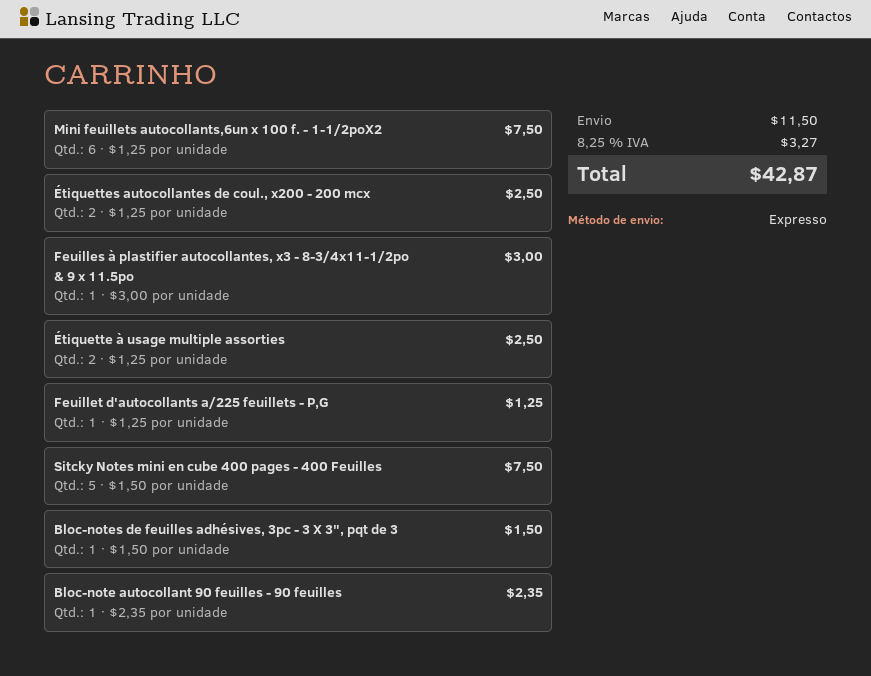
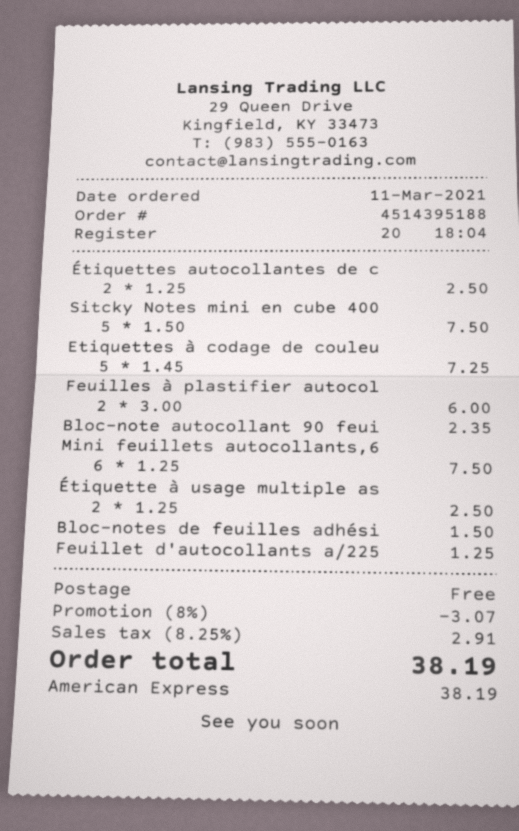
Feuilles à plastifier autocollantes, x3 - 8-3/4x11-1/2po & 9 x 11.5po: 1 x 3.00 = 3.00 -> 2 x 3.00 = 6.00
Etiquettes à codage de couleu: none -> 5 x 1.45 = 7.25
discount: none -> 8% = 3.07
shipping: 11.50 -> 0.00
tax: 8.25% = 3.27 -> 8.25% = 2.91
total: 42.87 -> 38.19

